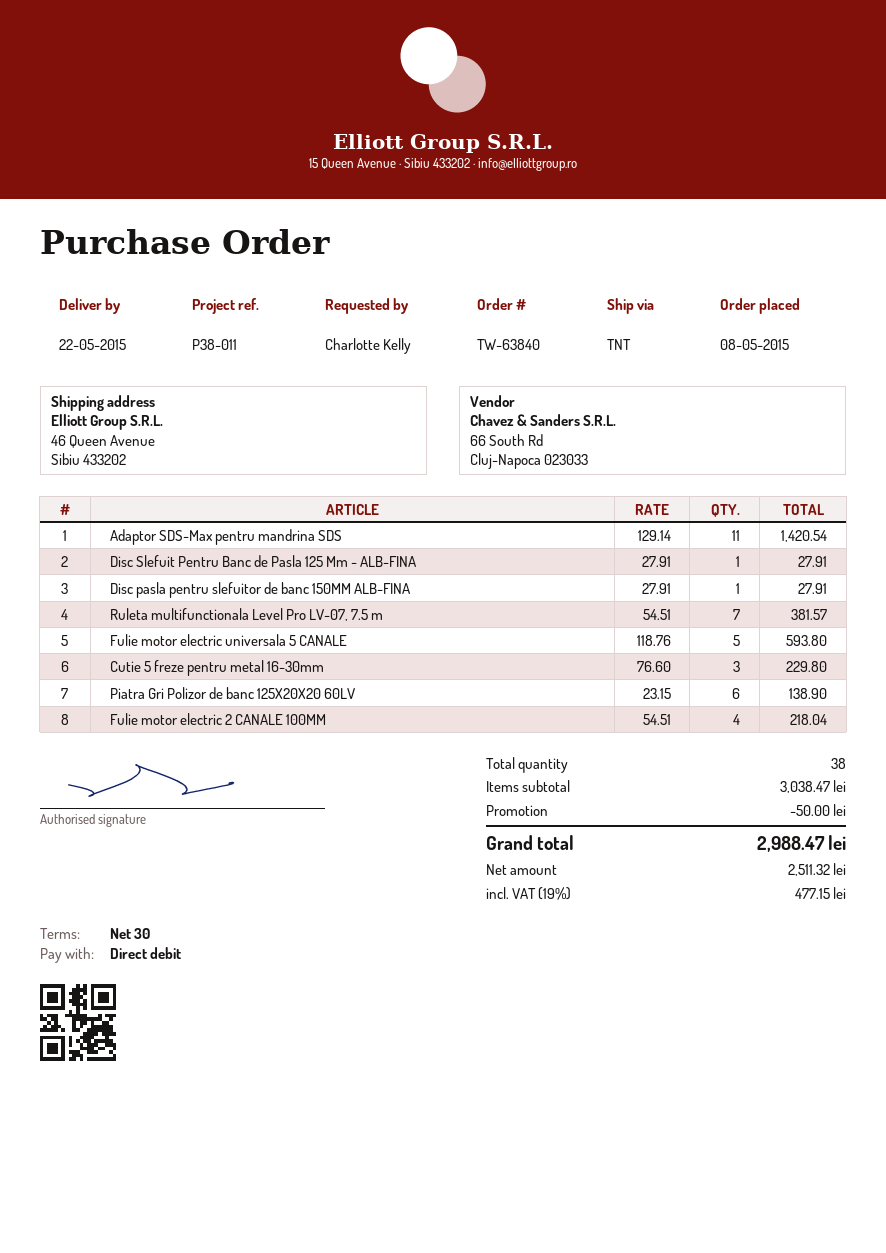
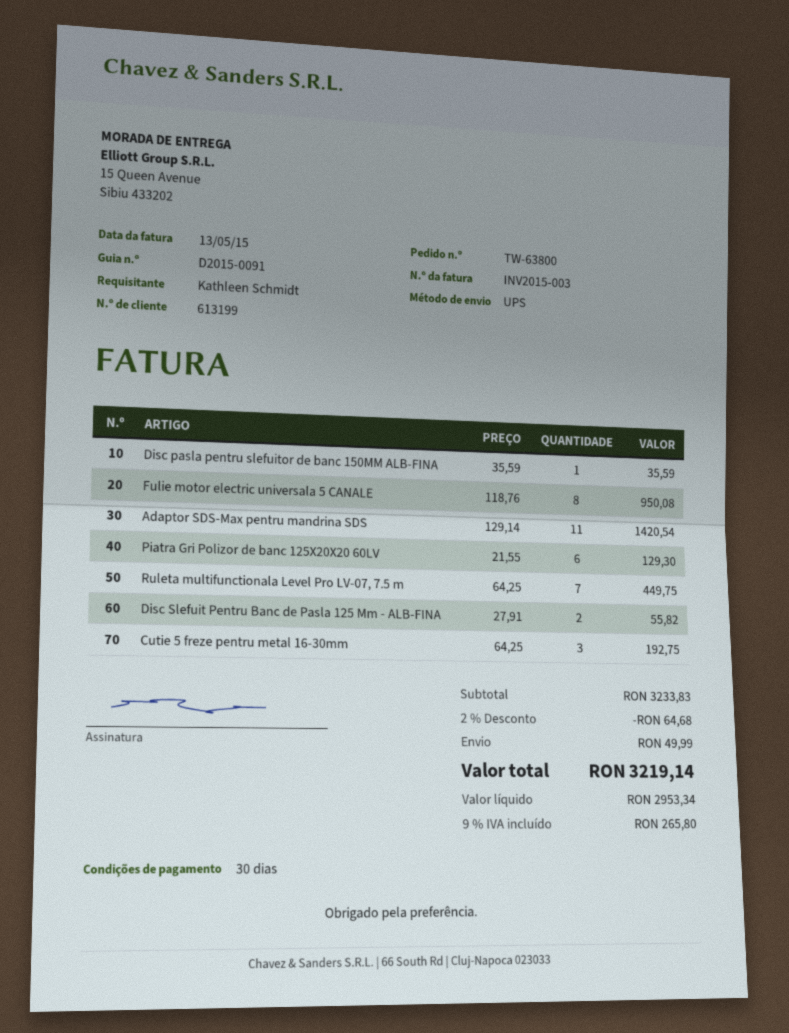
order number: TW-63840 -> TW-63800
ordered by: Charlotte Kelly -> Kathleen Schmidt
shipping method: TNT -> UPS
ship to: 46 Queen Avenue, Sibiu 433202 -> 15 Queen Avenue, Sibiu 433202
Disc Slefuit Pentru Banc de Pasla 125 Mm - ALB-FINA: 1 x 27.91 = 27.91 -> 2 x 27.91 = 55.82
Disc pasla pentru slefuitor de banc 150MM ALB-FINA: 1 x 27.91 = 27.91 -> 1 x 35.59 = 35.59
Ruleta multifunctionala Level Pro LV-07, 7.5 m: 7 x 54.51 = 381.57 -> 7 x 64.25 = 449.75
Fulie motor electric universala 5 CANALE: 5 x 118.76 = 593.80 -> 8 x 118.76 = 950.08
Cutie 5 freze pentru metal 16-30mm: 3 x 76.60 = 229.80 -> 3 x 64.25 = 192.75
Piatra Gri Polizor de banc 125X20X20 60LV: 6 x 23.15 = 138.90 -> 6 x 21.55 = 129.30
Fulie motor electric 2 CANALE 100MM: 4 x 54.51 = 218.04 -> none
subtotal: 3038.47 -> 3233.83
discount: 50.00 -> 64.68
shipping: none -> 49.99
net: 2511.32 -> 2953.34
tax: 19% = 477.15 -> 9% = 265.80
total: 2988.47 -> 3219.14

